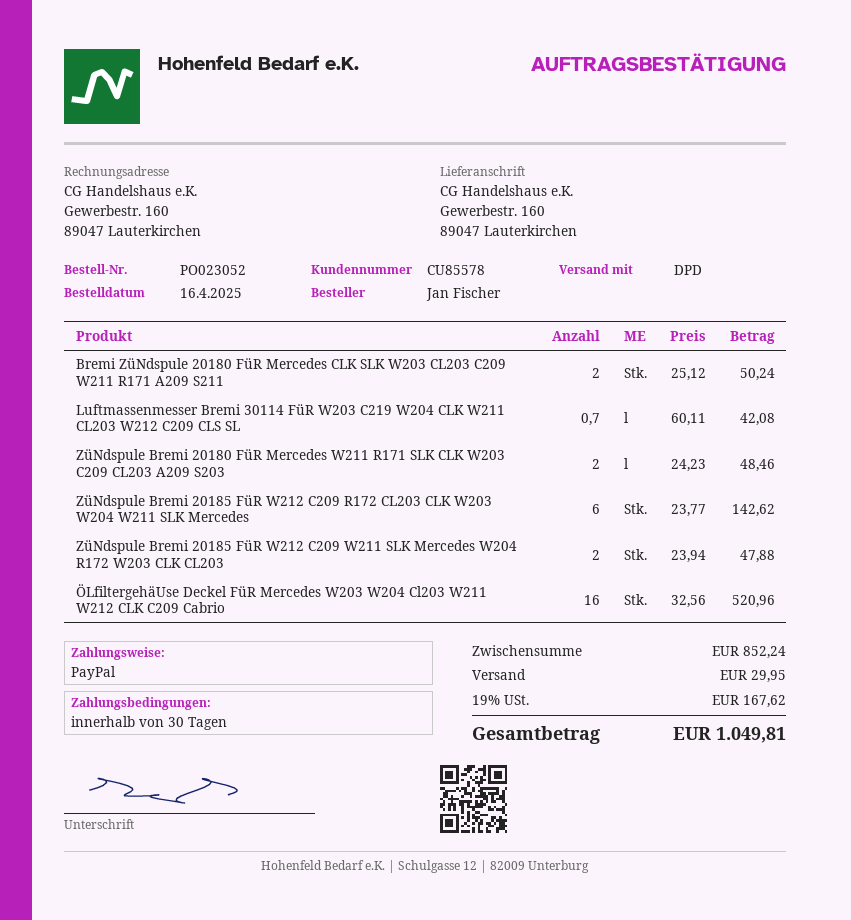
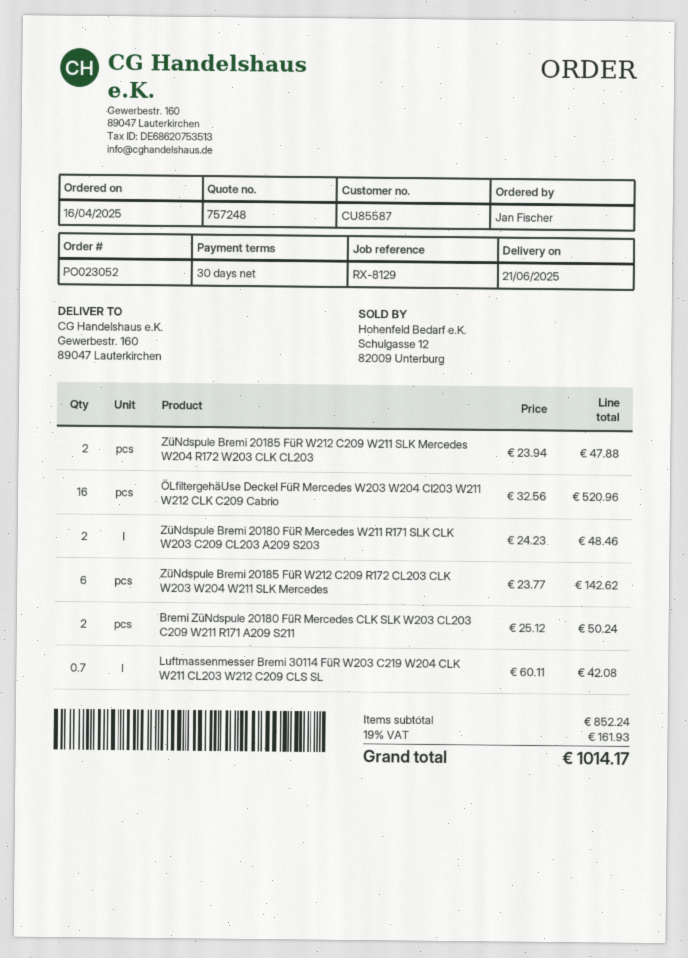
customer number: CU85578 -> CU85587
shipping: 29.95 -> none
tax: 19% = 167.62 -> 19% = 161.93
total: 1049.81 -> 1014.17

